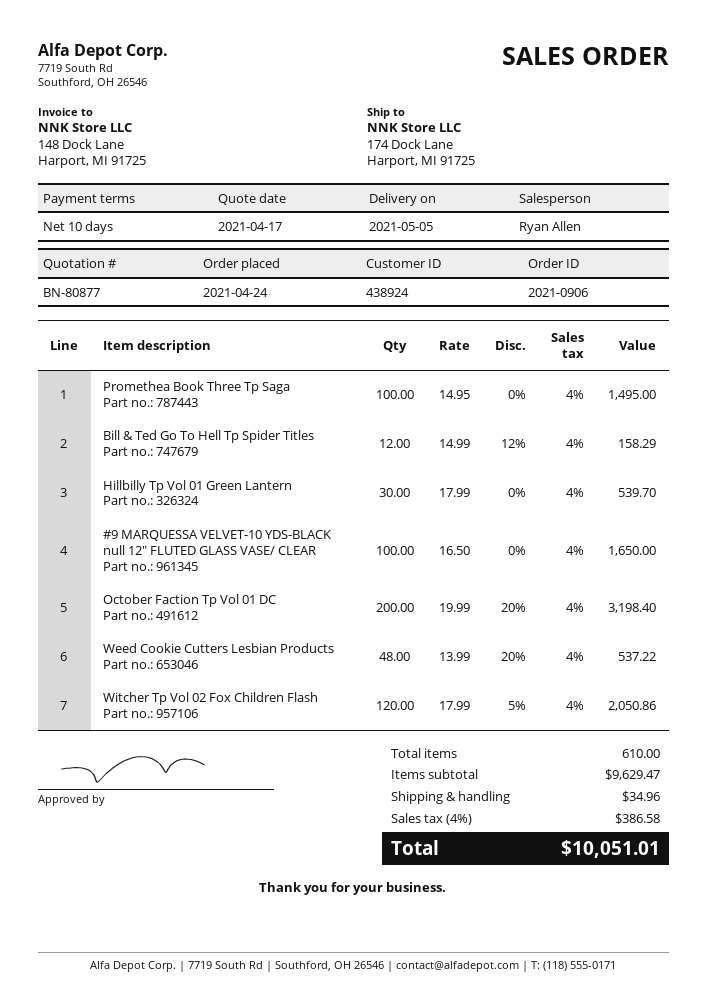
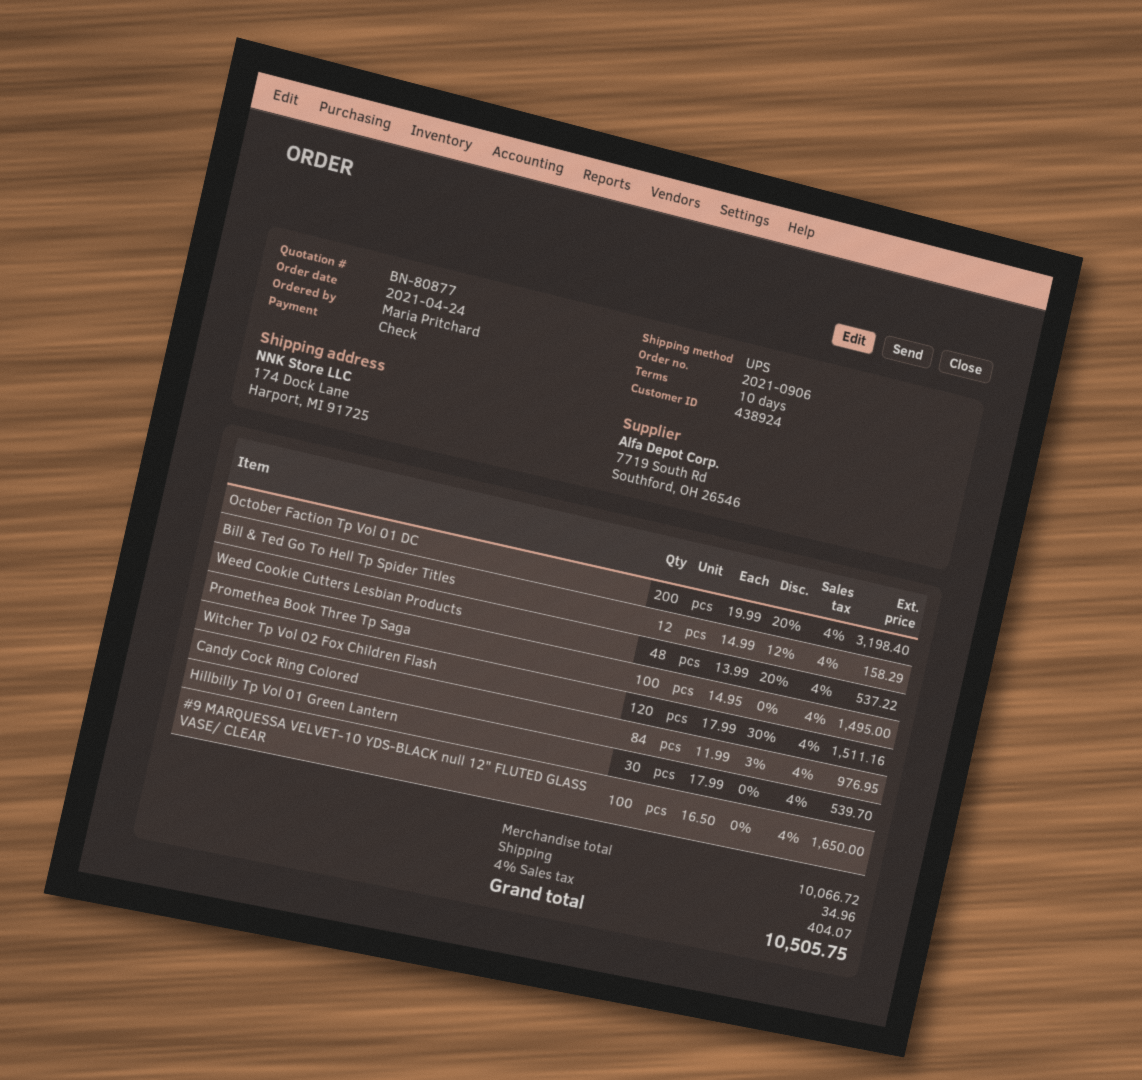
Witcher Tp Vol 02 Fox Children Flash: 120 x 17.99 - 5% = 2050.86 -> 120 x 17.99 - 30% = 1511.16
Candy Cock Ring Colored: none -> 84 x 11.99 - 3% = 976.95
subtotal: 9629.47 -> 10066.72
tax: 4% = 386.58 -> 4% = 404.07
total: 10051.01 -> 10505.75

